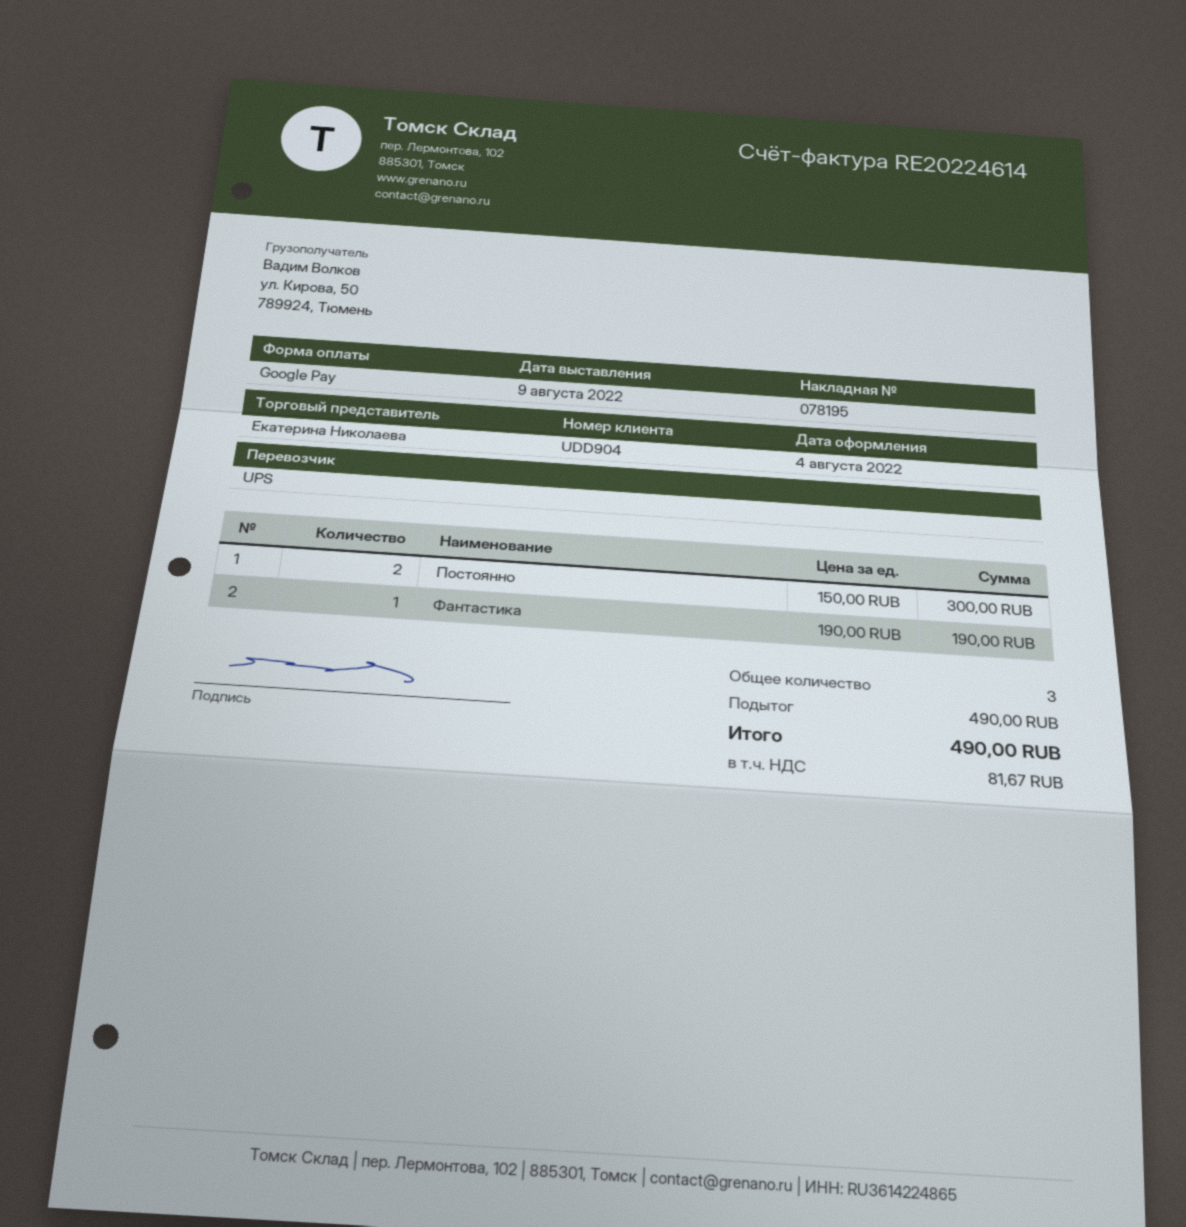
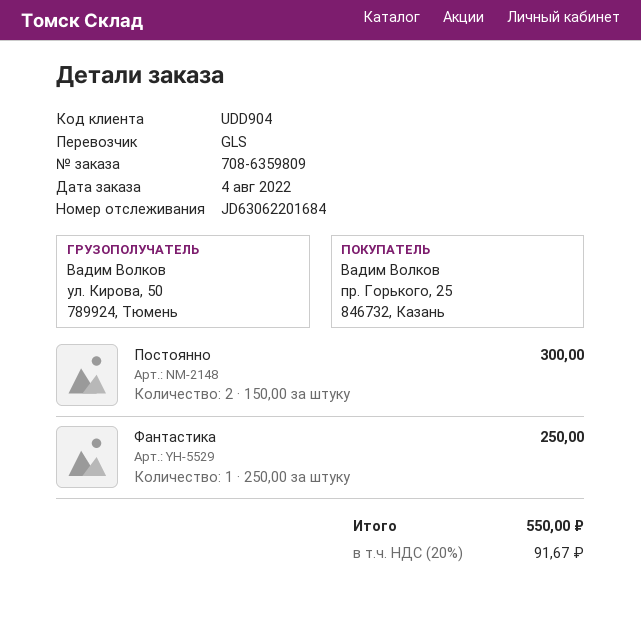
shipping method: UPS -> GLS
Фантастика: 1 x 190.00 = 190.00 -> 1 x 250.00 = 250.00
tax: 81.67 -> 91.67
total: 490.00 -> 550.00

